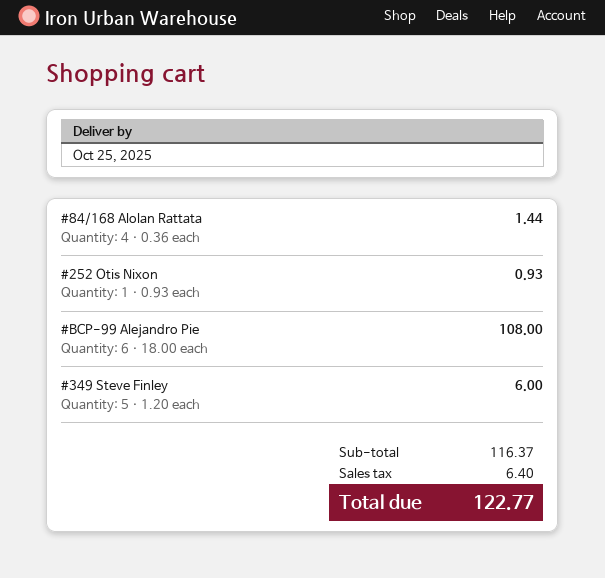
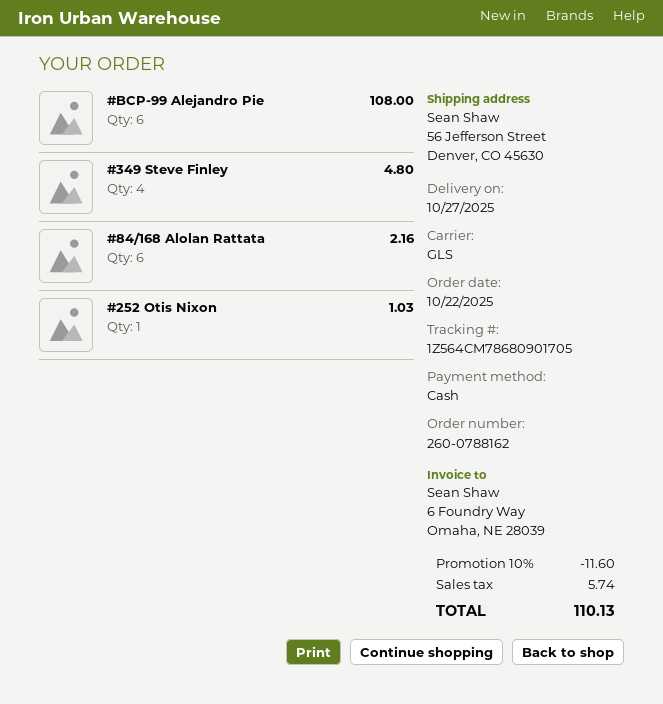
delivery date: 2025-10-25 -> 2025-10-27
#84/168 Alolan Rattata: 4 for 1.44 -> 6 for 2.16
#252 Otis Nixon: 1 for 0.93 -> 1 for 1.03
#349 Steve Finley: 5 for 6.00 -> 4 for 4.80
discount: none -> 10% = 11.60
tax: 6.40 -> 5.74
total: 122.77 -> 110.13

